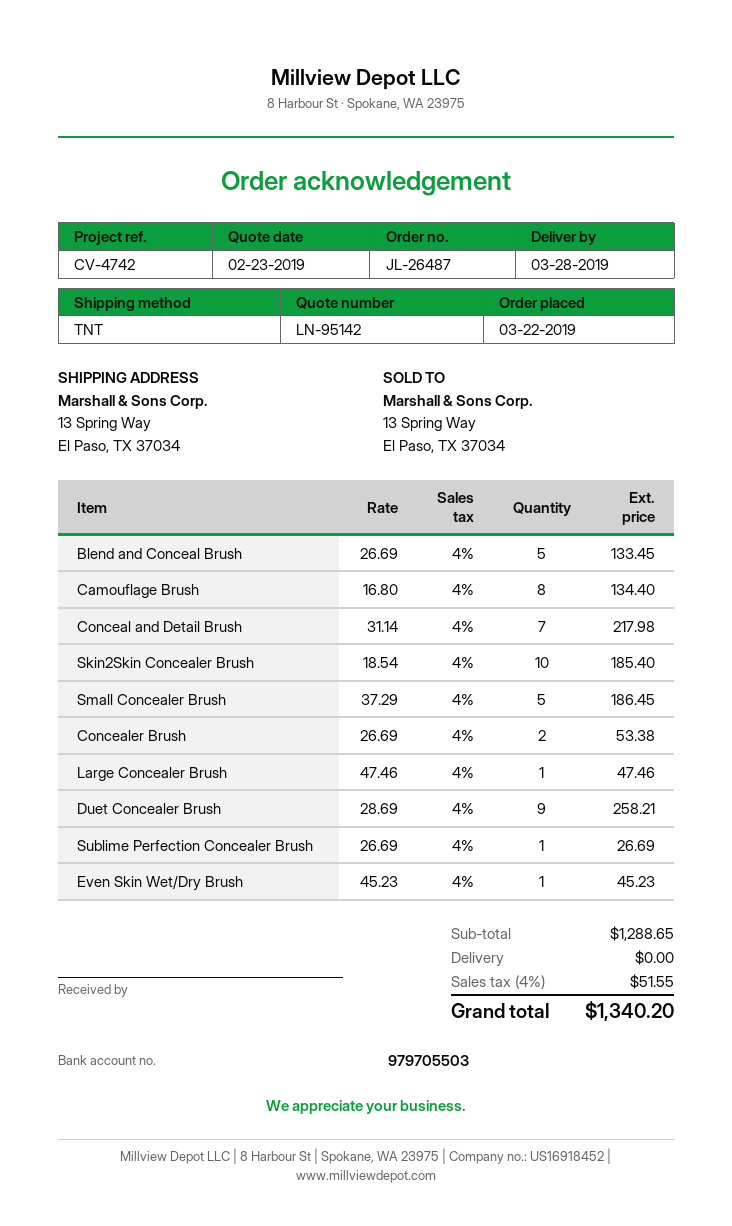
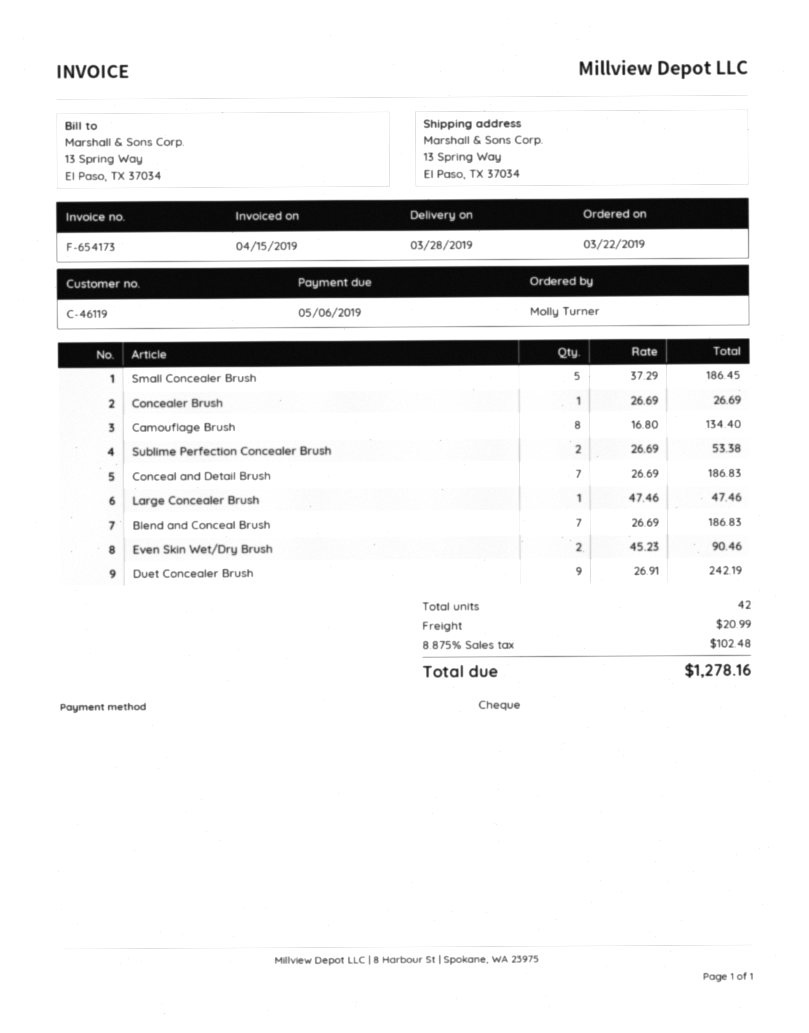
Blend and Conceal Brush: 5 x 26.69 = 133.45 -> 7 x 26.69 = 186.83
Conceal and Detail Brush: 7 x 31.14 = 217.98 -> 7 x 26.69 = 186.83
Skin2Skin Concealer Brush: 10 x 18.54 = 185.40 -> none
Concealer Brush: 2 x 26.69 = 53.38 -> 1 x 26.69 = 26.69
Duet Concealer Brush: 9 x 28.69 = 258.21 -> 9 x 26.91 = 242.19
Sublime Perfection Concealer Brush: 1 x 26.69 = 26.69 -> 2 x 26.69 = 53.38
Even Skin Wet/Dry Brush: 1 x 45.23 = 45.23 -> 2 x 45.23 = 90.46
shipping: 0.00 -> 20.99
tax: 4% = 51.55 -> 8.875% = 102.48
total: 1340.20 -> 1278.16

